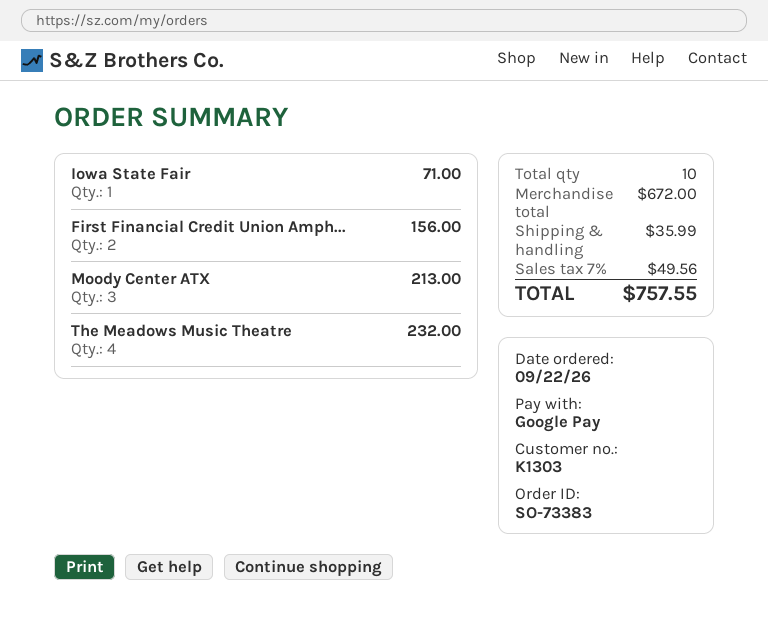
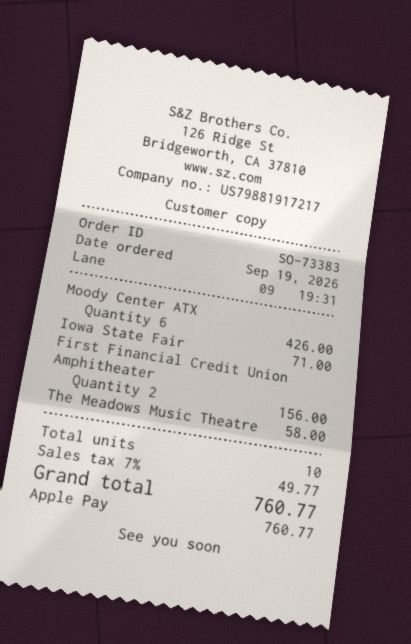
order date: 2026-09-22 -> 2026-09-19
payment method: Google Pay -> Apple Pay
Moody Center ATX: 3 for 213.00 -> 6 for 426.00
The Meadows Music Theatre: 4 for 232.00 -> 1 for 58.00
shipping: 35.99 -> none
tax: 7% = 49.56 -> 7% = 49.77
total: 757.55 -> 760.77

